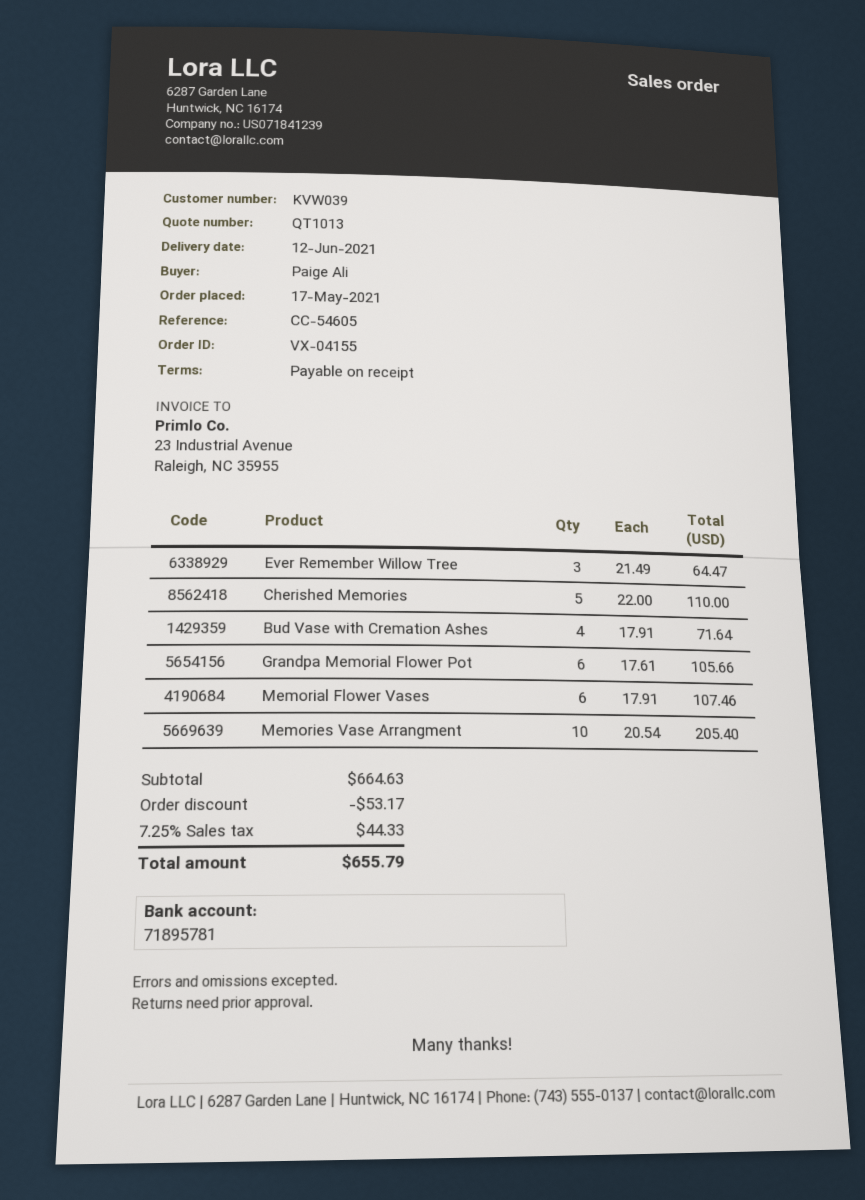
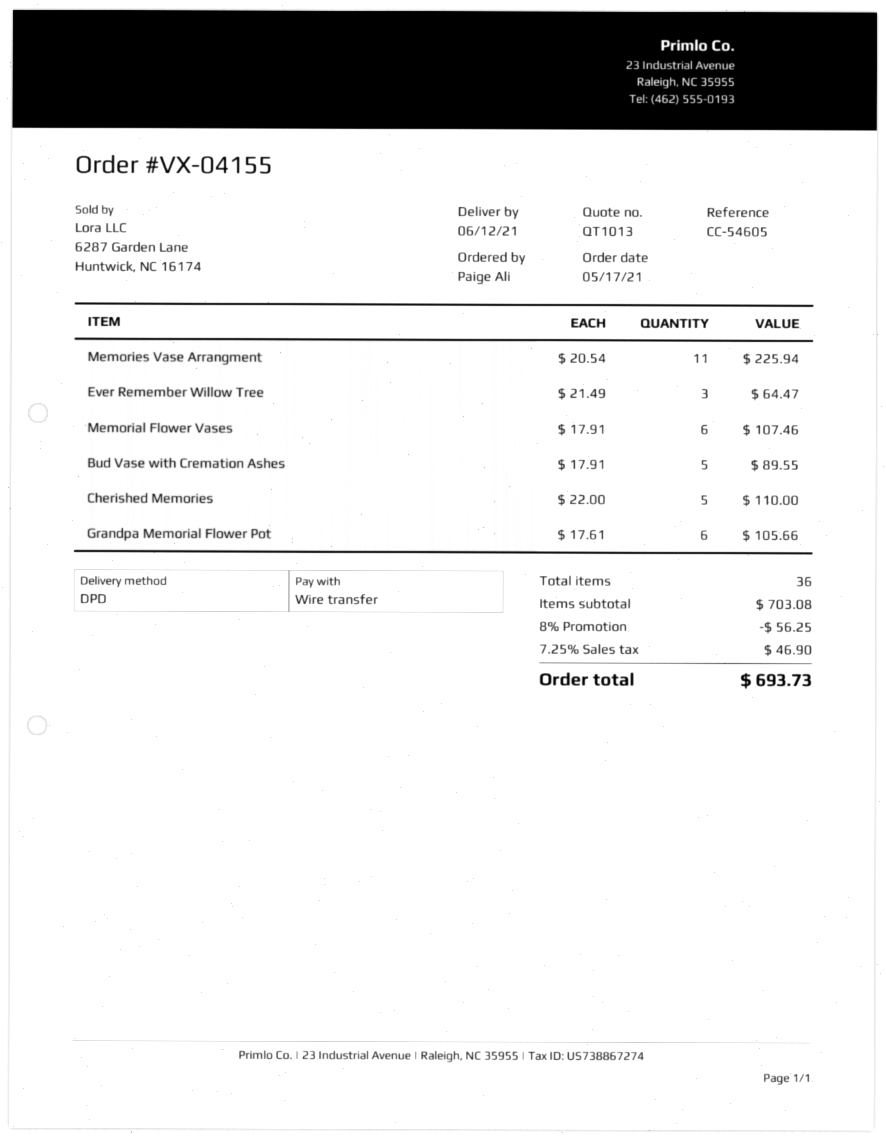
Bud Vase with Cremation Ashes: 4 x 17.91 = 71.64 -> 5 x 17.91 = 89.55
Memories Vase Arrangment: 10 x 20.54 = 205.40 -> 11 x 20.54 = 225.94
subtotal: 664.63 -> 703.08
discount: 53.17 -> 56.25
tax: 7.25% = 44.33 -> 7.25% = 46.90
total: 655.79 -> 693.73

